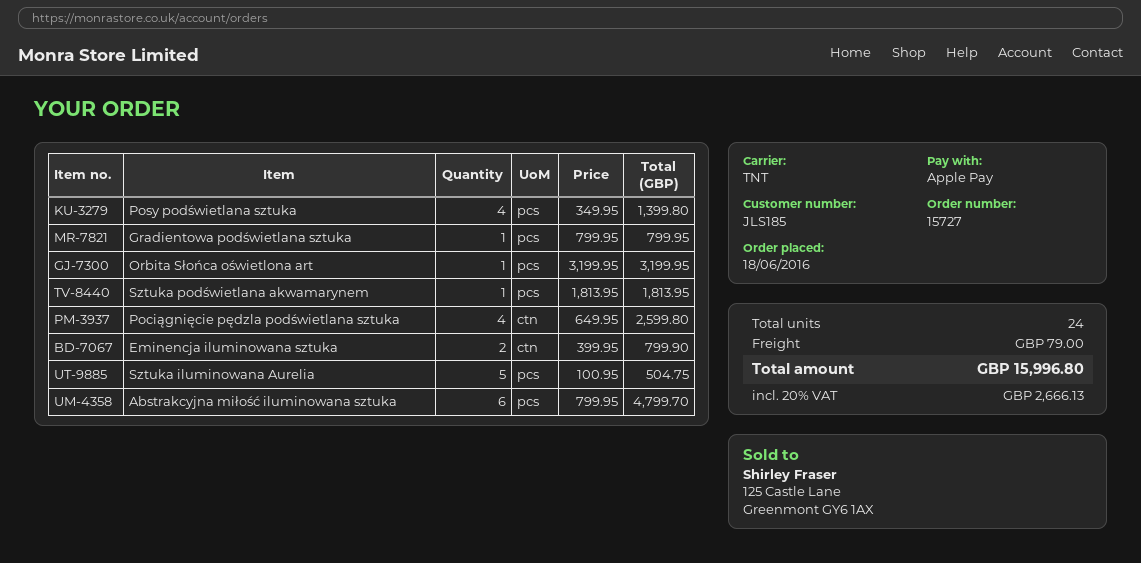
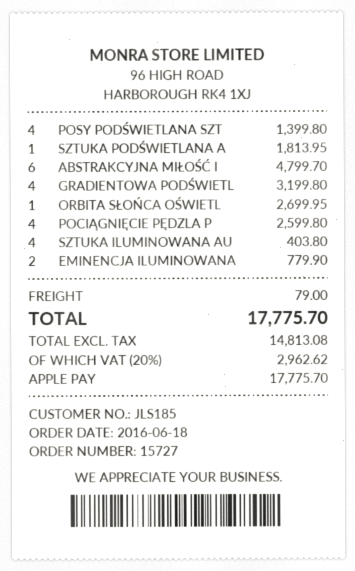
Gradientowa podświetlana sztuka: 1 for 799.95 -> 4 for 3199.80
Orbita Słońca oświetlona art: 1 for 3199.95 -> 1 for 2699.95
Eminencja iluminowana sztuka: 2 for 799.90 -> 2 for 779.90
Sztuka iluminowana Aurelia: 5 for 504.75 -> 4 for 403.80
tax: 20% = 2666.13 -> 20% = 2962.62
total: 15996.80 -> 17775.70

